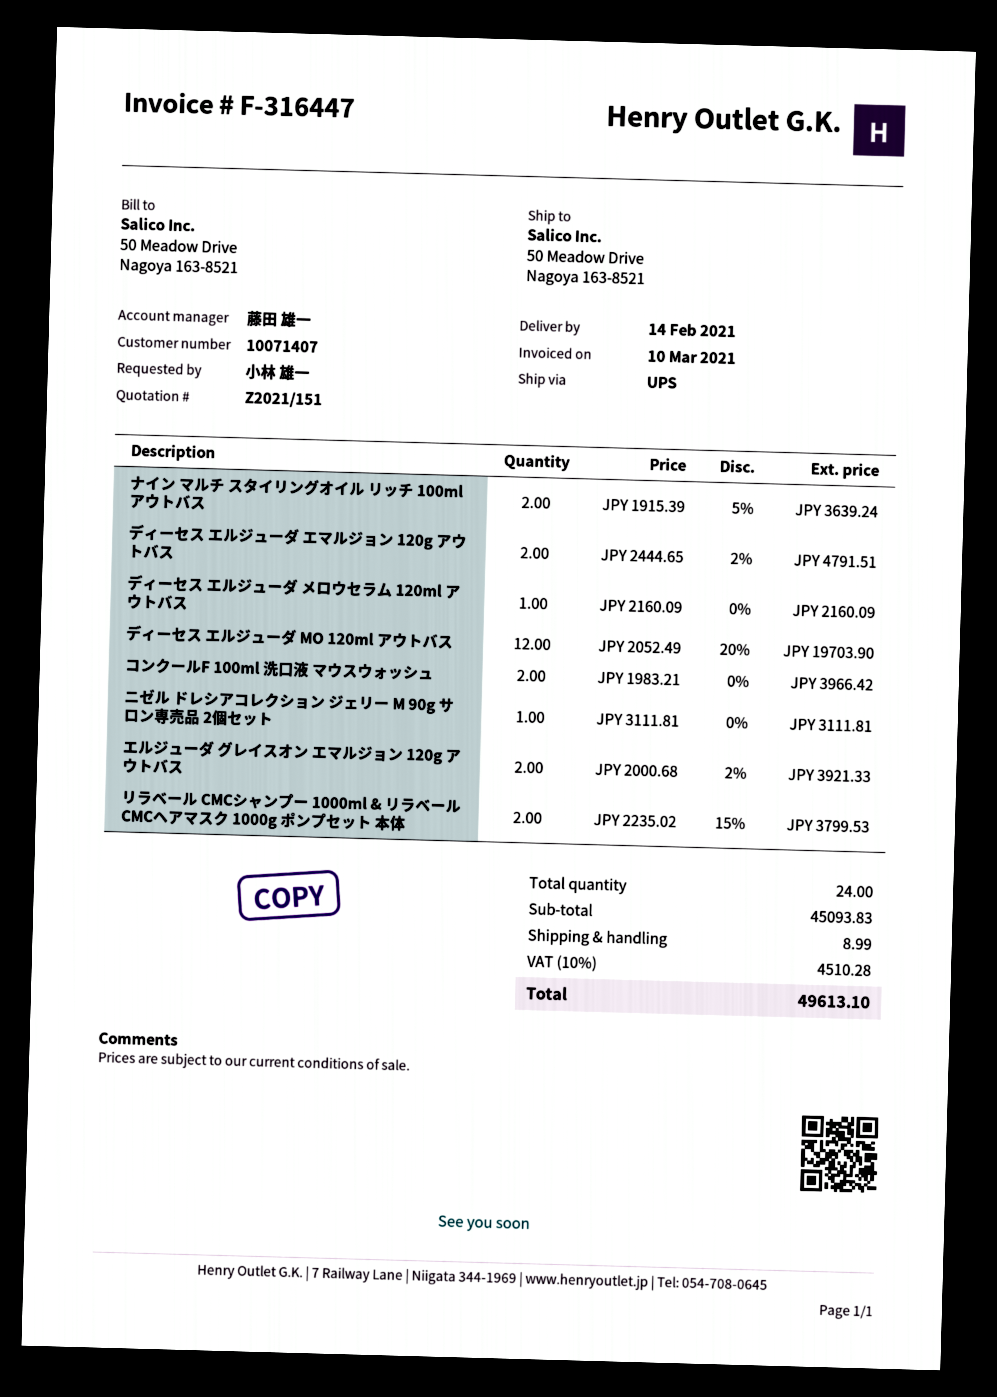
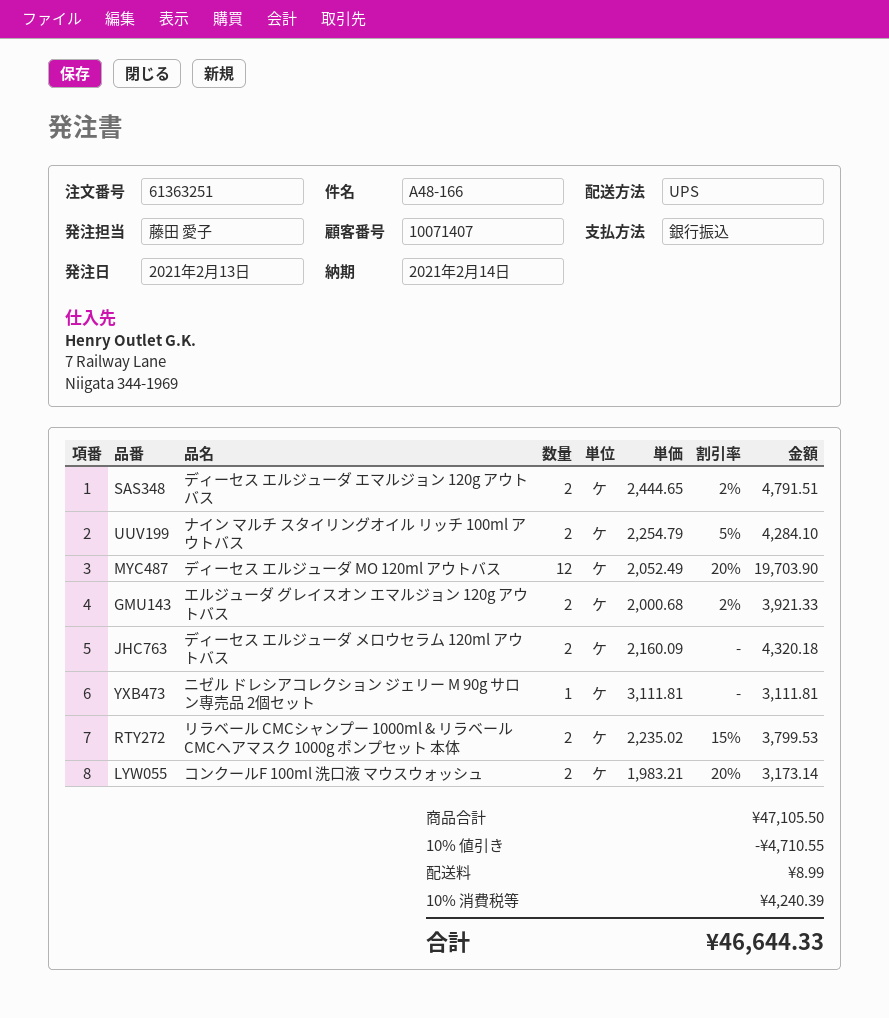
ordered by: 小林 雄一 -> 藤田 愛子
ナイン マルチ スタイリングオイル リッチ 100ml アウトバス: 2 x 1915.39 - 5% = 3639.24 -> 2 x 2254.79 - 5% = 4284.10
ディーセス エルジューダ メロウセラム 120ml アウトバス: 1 x 2160.09 = 2160.09 -> 2 x 2160.09 = 4320.18
コンクールF 100ml 洗口液 マウスウォッシュ: 2 x 1983.21 = 3966.42 -> 2 x 1983.21 - 20% = 3173.14
subtotal: 45093.83 -> 47105.50
discount: none -> 10% = 4710.55
tax: 10% = 4510.28 -> 10% = 4240.39
total: 49613.10 -> 46644.33

